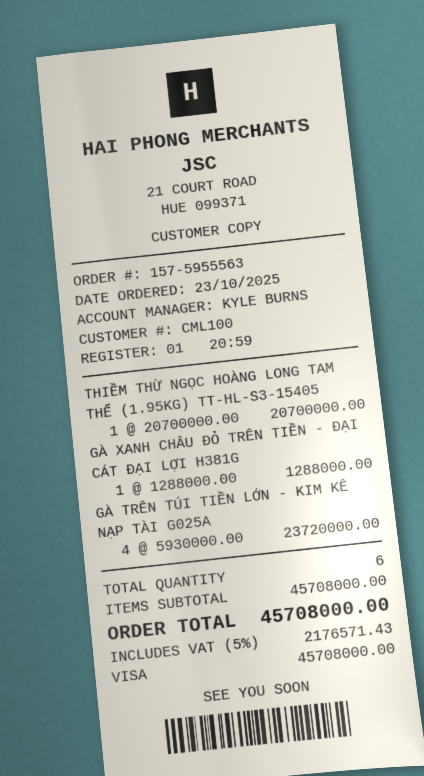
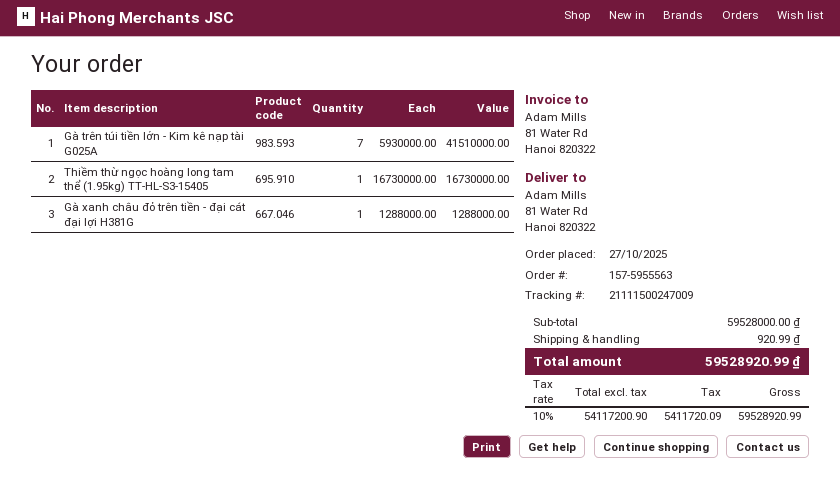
order date: 2025-10-23 -> 2025-10-27
THIỀM THỪ NGỌC HOÀNG LONG TAM THỂ (1.95KG) TT-HL-S3-15405: 1 x 20700000.00 = 20700000.00 -> 1 x 16730000.00 = 16730000.00
GÀ TRÊN TÚI TIỀN LỚN - KIM KÊ NẠP TÀI G025A: 4 x 5930000.00 = 23720000.00 -> 7 x 5930000.00 = 41510000.00
subtotal: 45708000.00 -> 59528000.00
shipping: none -> 920.99
tax: 5% = 2176571.43 -> 10% = 5411720.09
total: 45708000.00 -> 59528920.99

